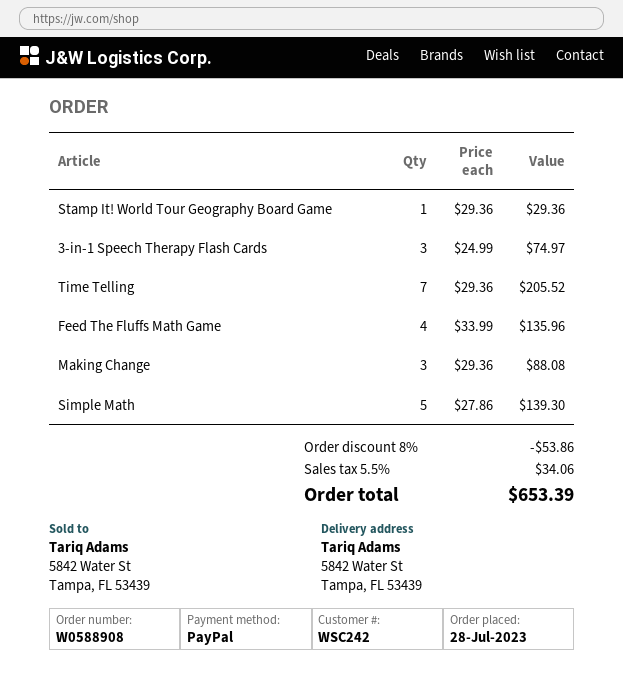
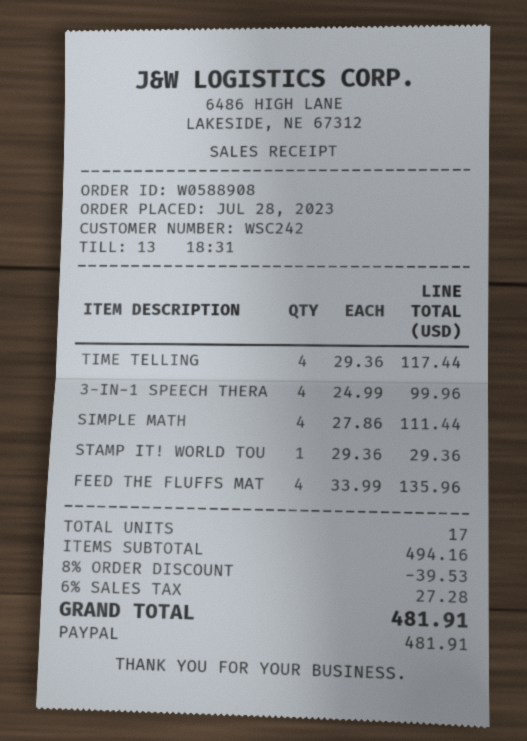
3-in-1 Speech Therapy Flash Cards: 3 x 24.99 = 74.97 -> 4 x 24.99 = 99.96
Time Telling: 7 x 29.36 = 205.52 -> 4 x 29.36 = 117.44
Making Change: 3 x 29.36 = 88.08 -> none
Simple Math: 5 x 27.86 = 139.30 -> 4 x 27.86 = 111.44
discount: 8% = 53.86 -> 8% = 39.53
tax: 5.5% = 34.06 -> 6% = 27.28
total: 653.39 -> 481.91

